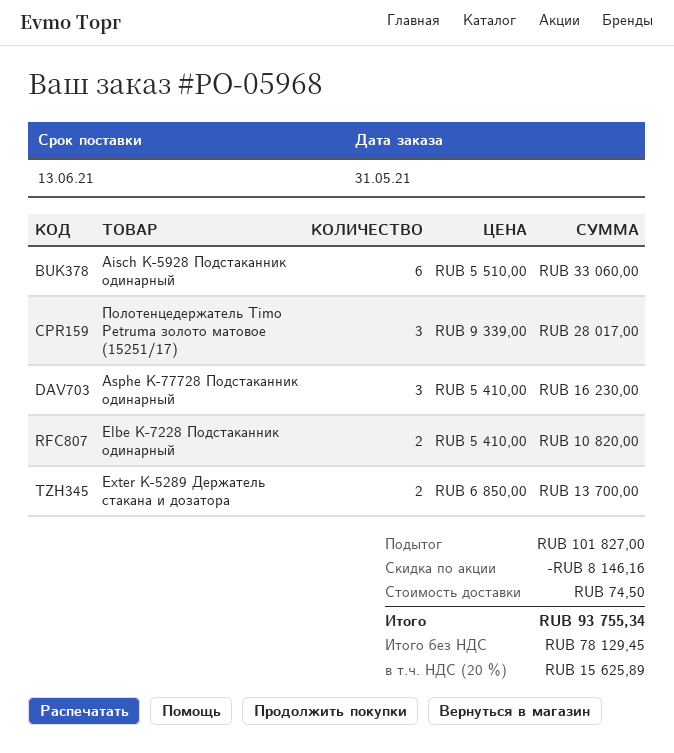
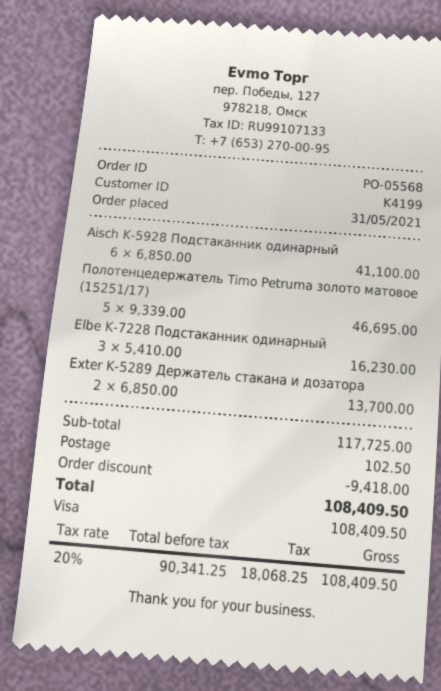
order number: PO-05968 -> PO-05568
Aisch K-5928 Подстаканник одинарный: 6 x 5510.00 = 33060.00 -> 6 x 6850.00 = 41100.00
Полотенцедержатель Timo Petruma золото матовое (15251/17): 3 x 9339.00 = 28017.00 -> 5 x 9339.00 = 46695.00
Asphe K-77728 Подстаканник одинарный: 3 x 5410.00 = 16230.00 -> none
Elbe K-7228 Подстаканник одинарный: 2 x 5410.00 = 10820.00 -> 3 x 5410.00 = 16230.00
subtotal: 101827.00 -> 117725.00
discount: 8146.16 -> 9418.00
shipping: 74.50 -> 102.50
net: 78129.45 -> 90341.25
tax: 20% = 15625.89 -> 20% = 18068.25
total: 93755.34 -> 108409.50

